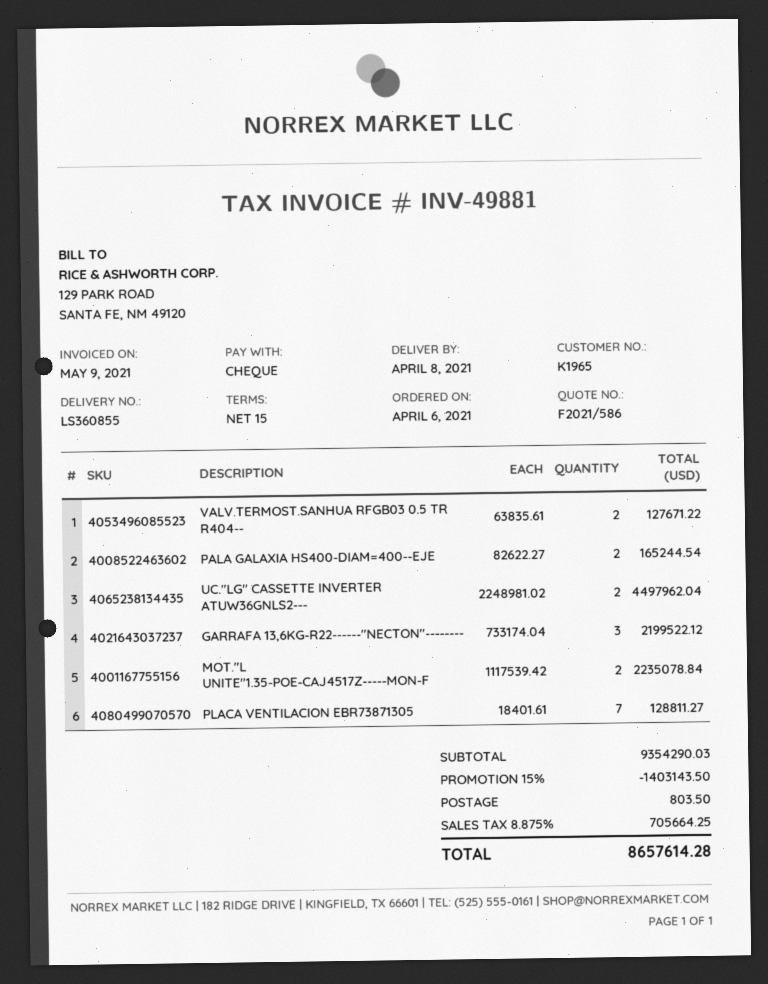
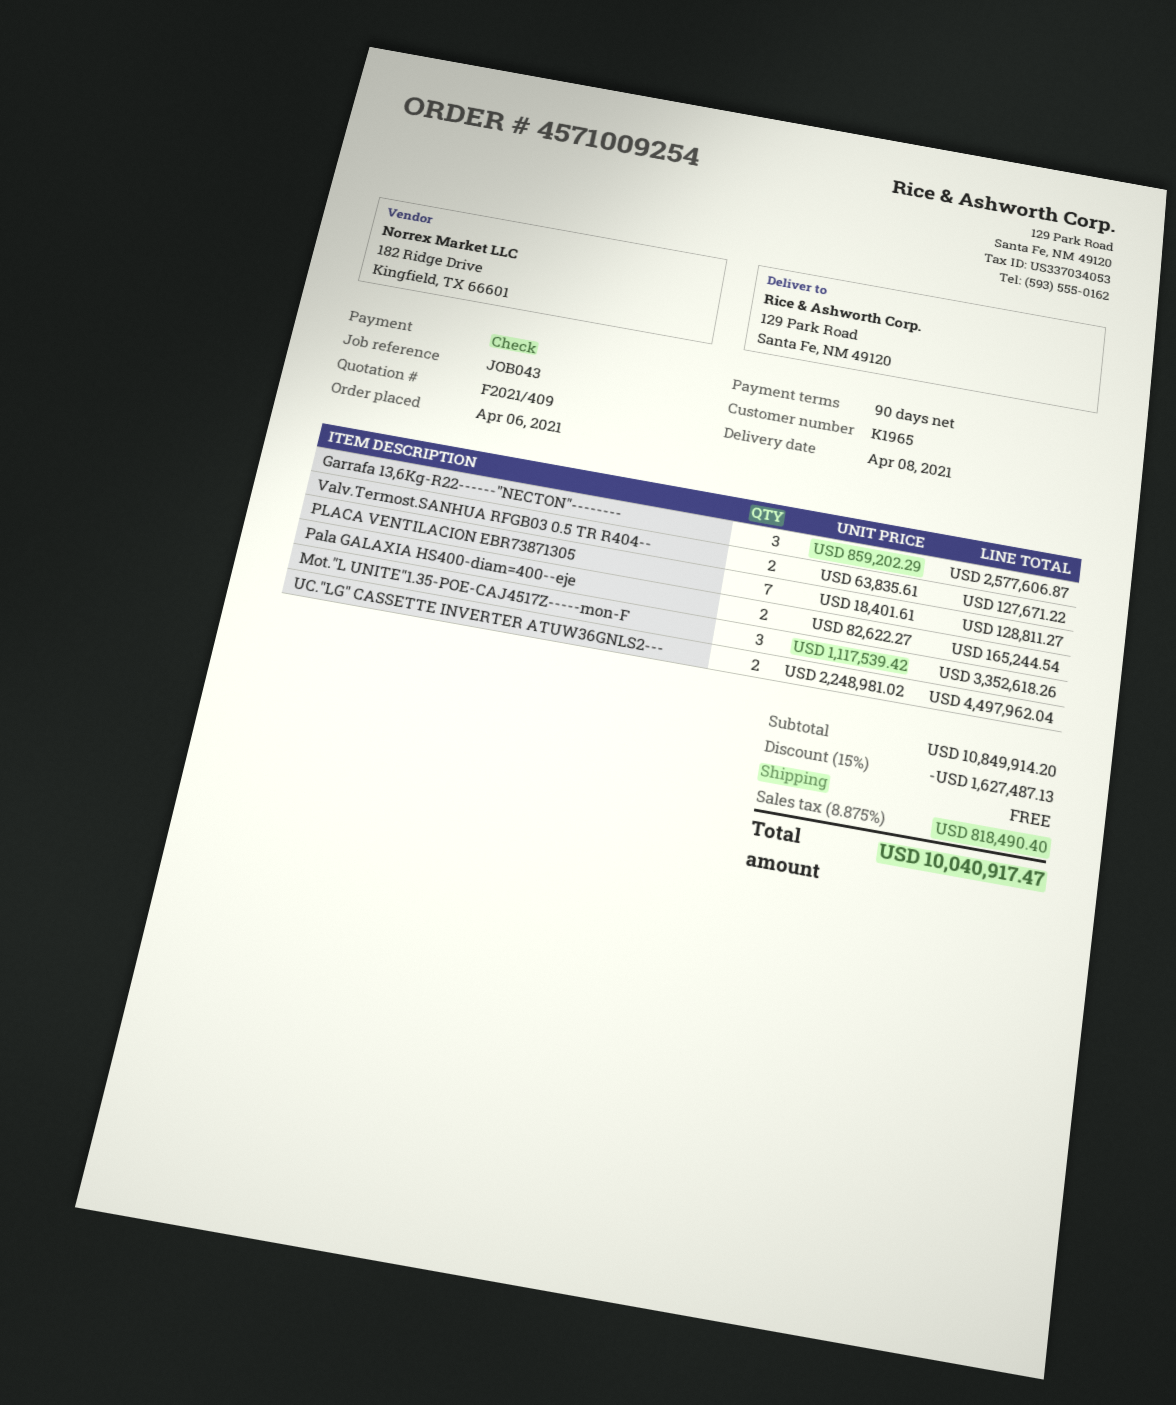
quote number: F2021/586 -> F2021/409
payment terms: 15 days -> 90 days
GARRAFA 13,6KG-R22------"NECTON"--------: 3 x 733174.04 = 2199522.12 -> 3 x 859202.29 = 2577606.87
MOT."L UNITE"1.35-POE-CAJ4517Z-----MON-F: 2 x 1117539.42 = 2235078.84 -> 3 x 1117539.42 = 3352618.26
subtotal: 9354290.03 -> 10849914.20
discount: 15% = 1403143.50 -> 15% = 1627487.13
shipping: 803.50 -> 0.00
tax: 8.875% = 705664.25 -> 8.875% = 818490.40
total: 8657614.28 -> 10040917.47

